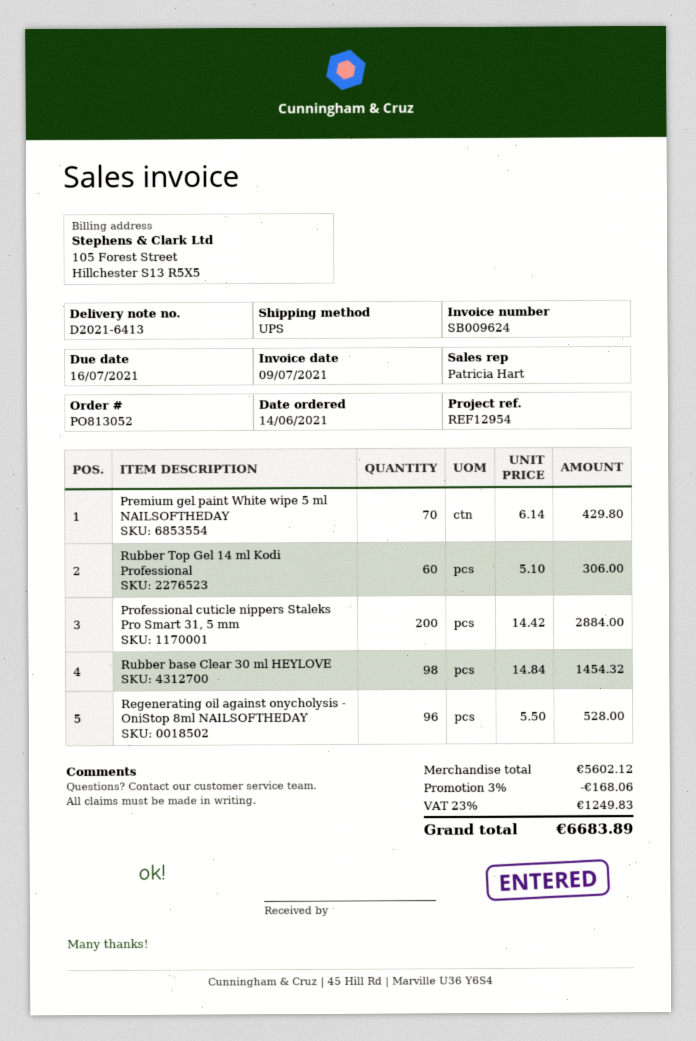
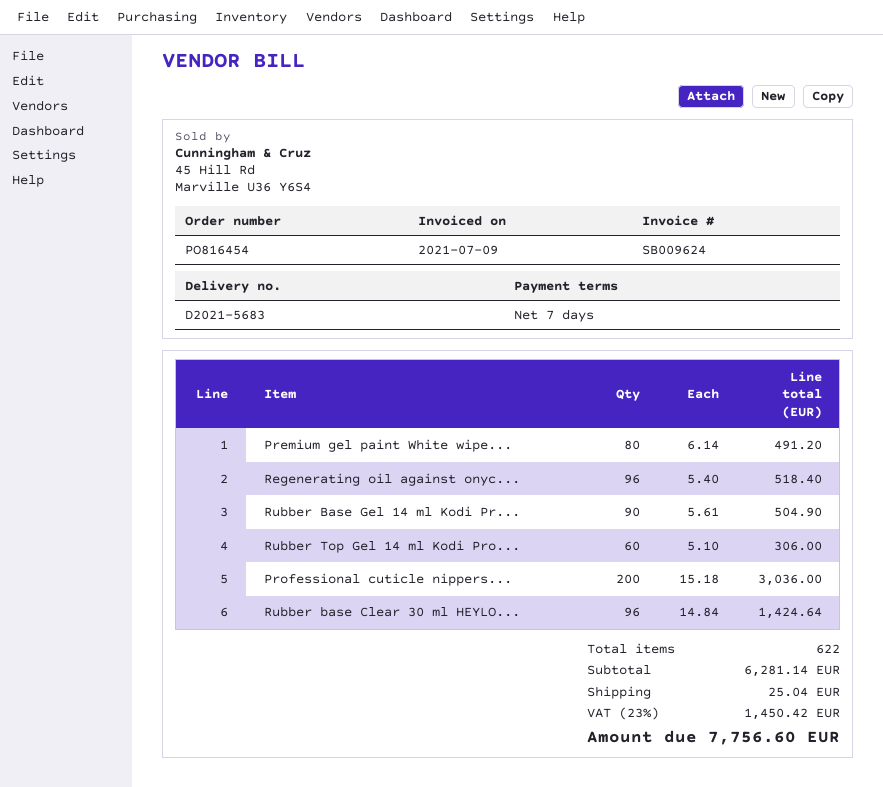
order number: PO813052 -> PO816454
delivery note number: D2021-6413 -> D2021-5683
Premium gel paint White wipe 5 ml NAILSOFTHEDAY: 70 x 6.14 = 429.80 -> 80 x 6.14 = 491.20
Professional cuticle nippers Staleks Pro Smart 31, 5 mm: 200 x 14.42 = 2884.00 -> 200 x 15.18 = 3036.00
Rubber base Clear 30 ml HEYLOVE: 98 x 14.84 = 1454.32 -> 96 x 14.84 = 1424.64
Regenerating oil against onycholysis - OniStop 8ml NAILSOFTHEDAY: 96 x 5.50 = 528.00 -> 96 x 5.40 = 518.40
Rubber Base Gel 14 ml Kodi Pr...: none -> 90 x 5.61 = 504.90
subtotal: 5602.12 -> 6281.14
discount: 3% = 168.06 -> none
shipping: none -> 25.04
tax: 23% = 1249.83 -> 23% = 1450.42
total: 6683.89 -> 7756.60

